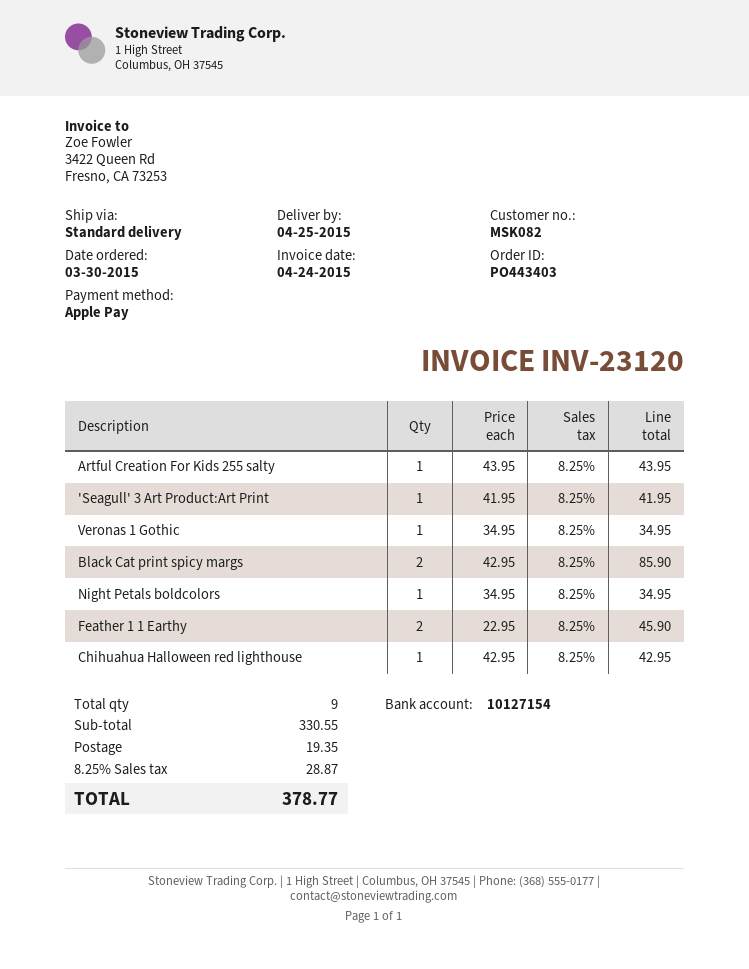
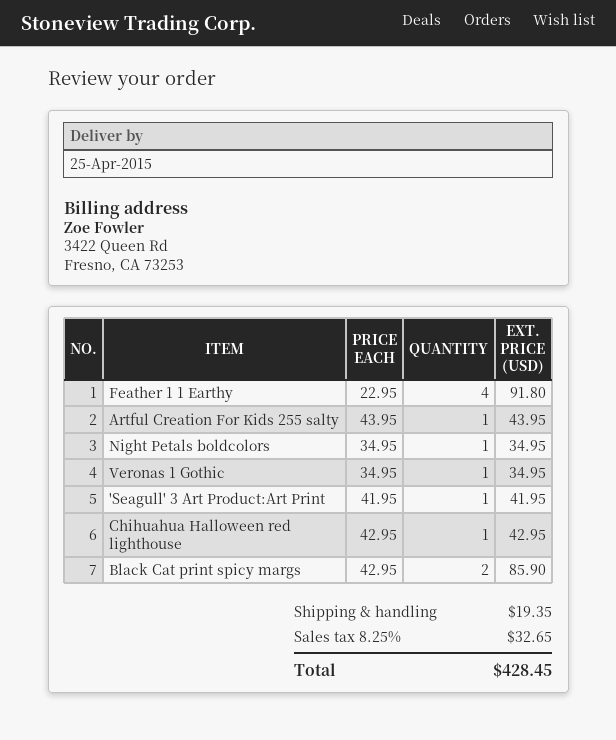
Feather 1 1 Earthy: 2 x 22.95 = 45.90 -> 4 x 22.95 = 91.80
tax: 8.25% = 28.87 -> 8.25% = 32.65
total: 378.77 -> 428.45

